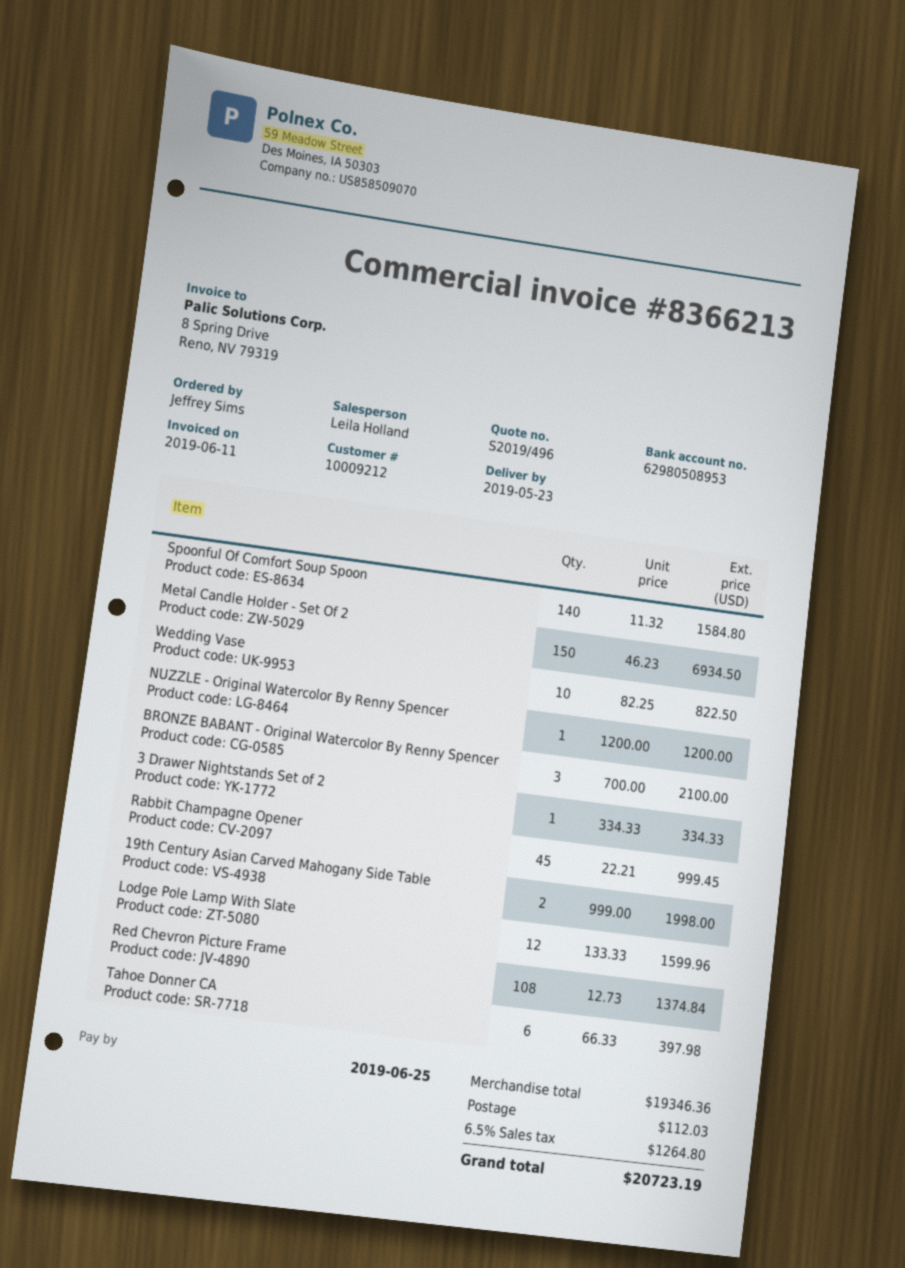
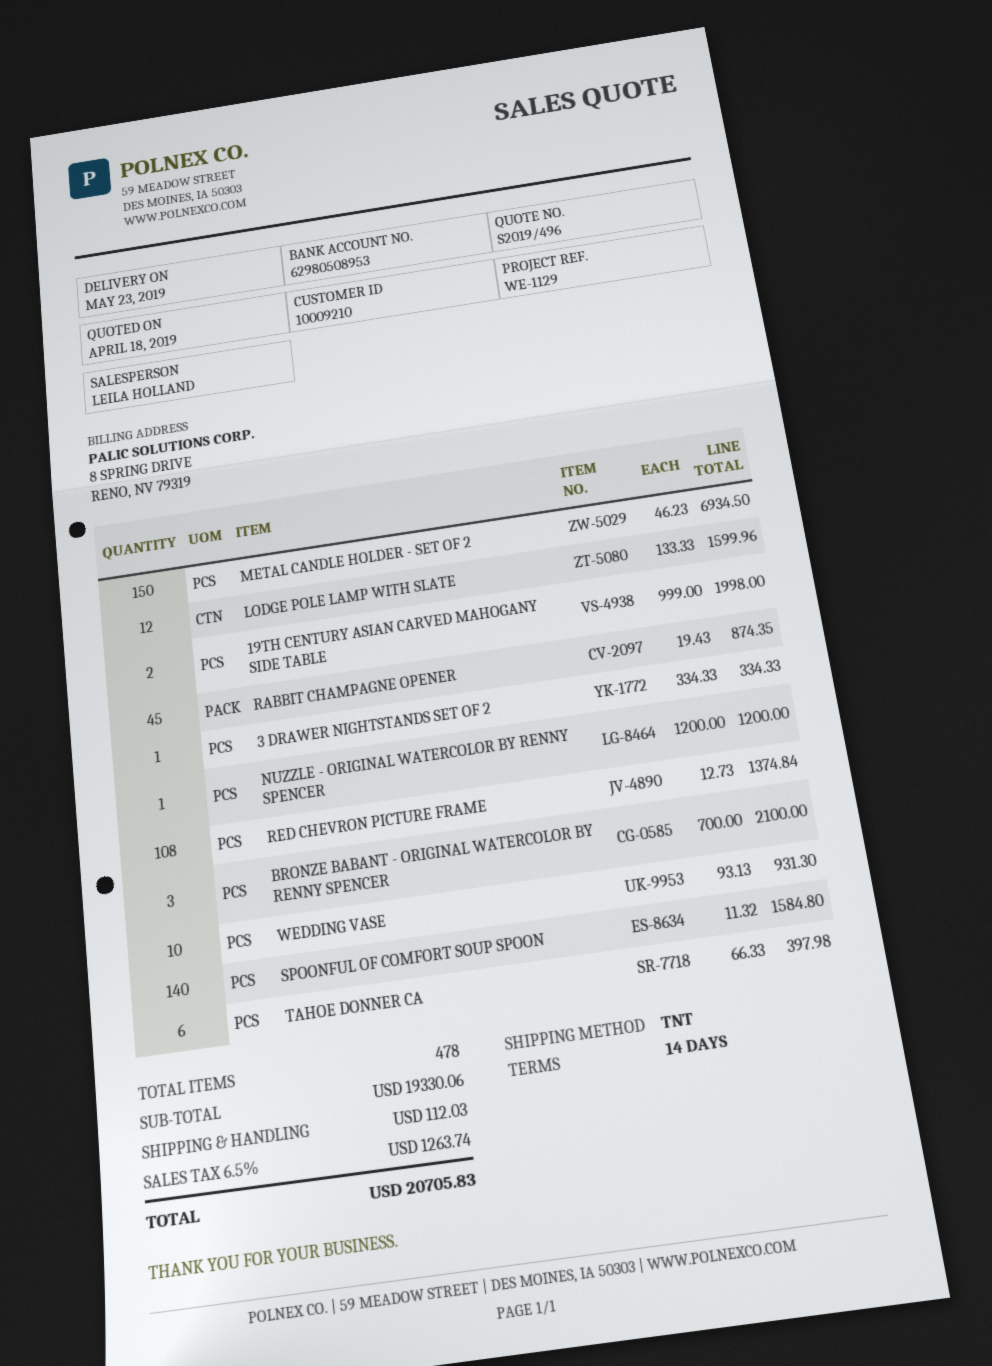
customer number: 10009212 -> 10009210
Wedding Vase: 10 x 82.25 = 822.50 -> 10 x 93.13 = 931.30
Rabbit Champagne Opener: 45 x 22.21 = 999.45 -> 45 x 19.43 = 874.35
subtotal: 19346.36 -> 19330.06
tax: 6.5% = 1264.80 -> 6.5% = 1263.74
total: 20723.19 -> 20705.83

